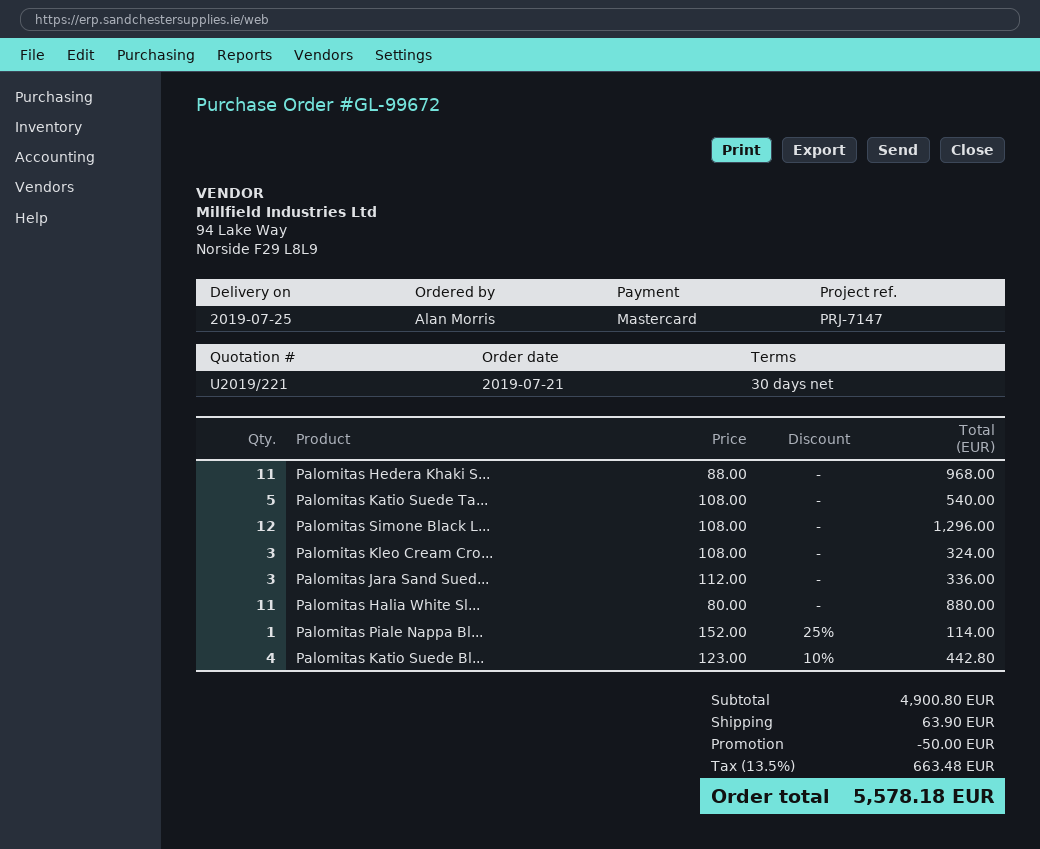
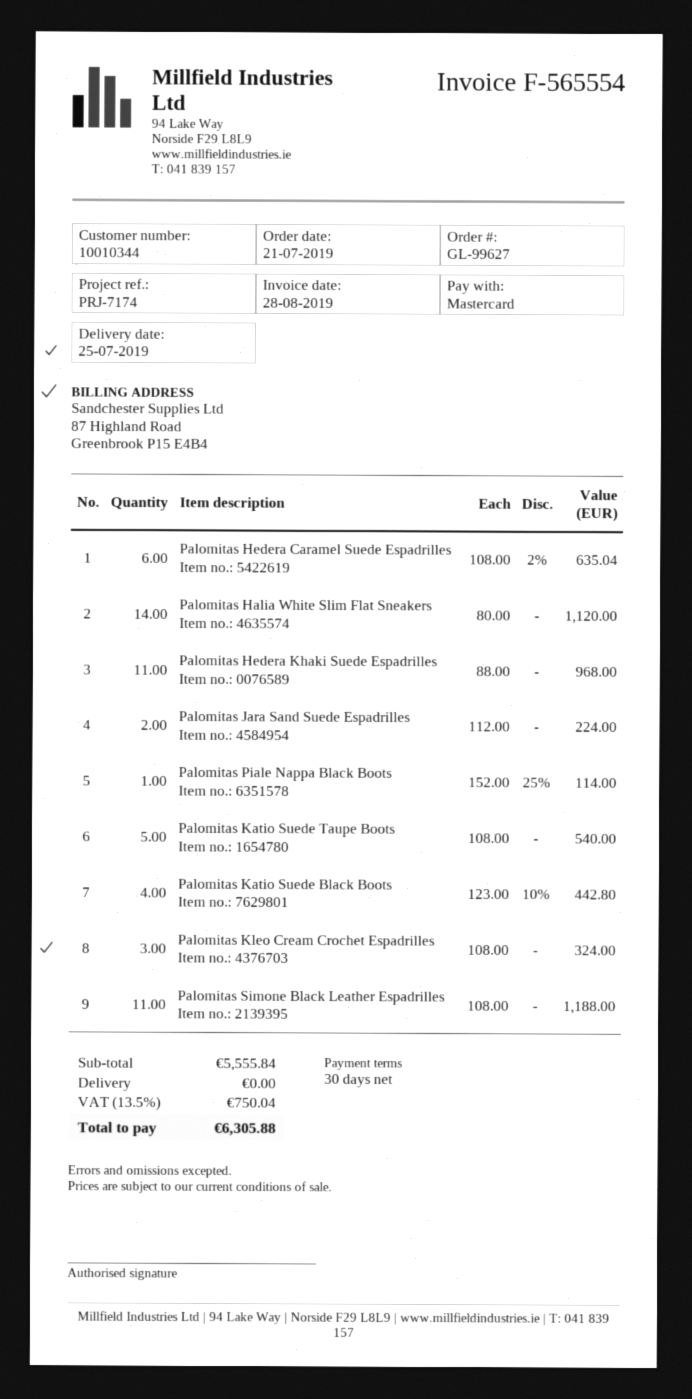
order number: GL-99672 -> GL-99627
reference: PRJ-7147 -> PRJ-7174
Palomitas Simone Black L...: 12 x 108.00 = 1296.00 -> 11 x 108.00 = 1188.00
Palomitas Jara Sand Sued...: 3 x 112.00 = 336.00 -> 2 x 112.00 = 224.00
Palomitas Halia White Sl...: 11 x 80.00 = 880.00 -> 14 x 80.00 = 1120.00
Palomitas Hedera Caramel Suede Espadrilles: none -> 6 x 108.00 - 2% = 635.04
subtotal: 4900.80 -> 5555.84
discount: 50.00 -> none
shipping: 63.90 -> 0.00
tax: 13.5% = 663.48 -> 13.5% = 750.04
total: 5578.18 -> 6305.88

